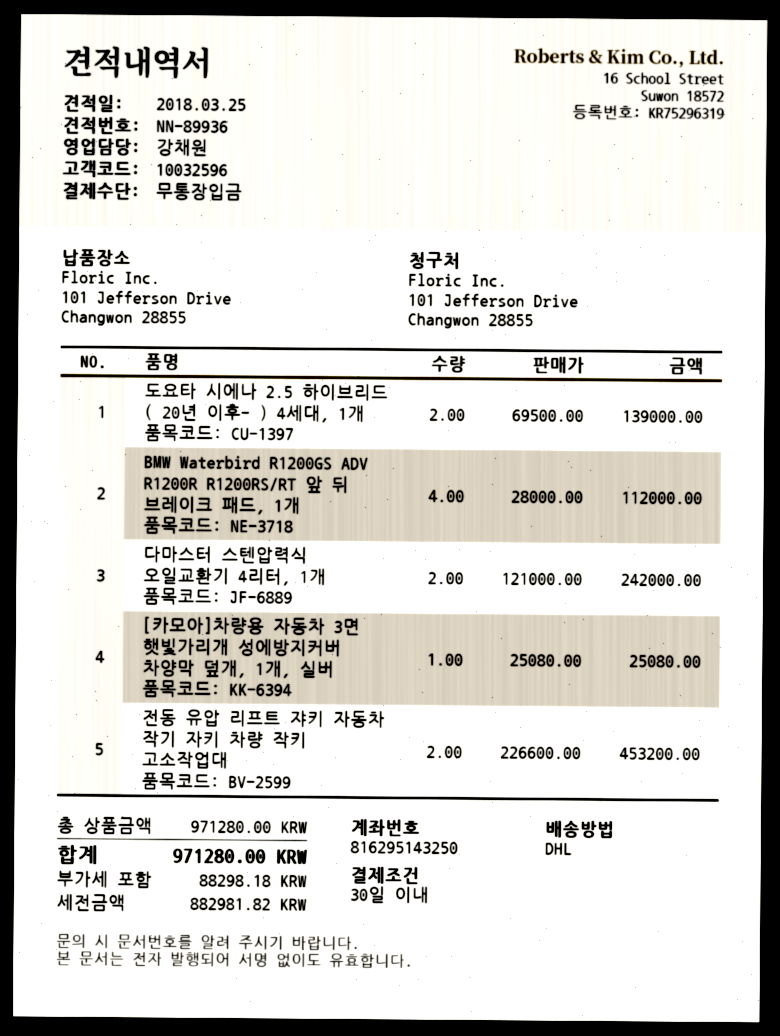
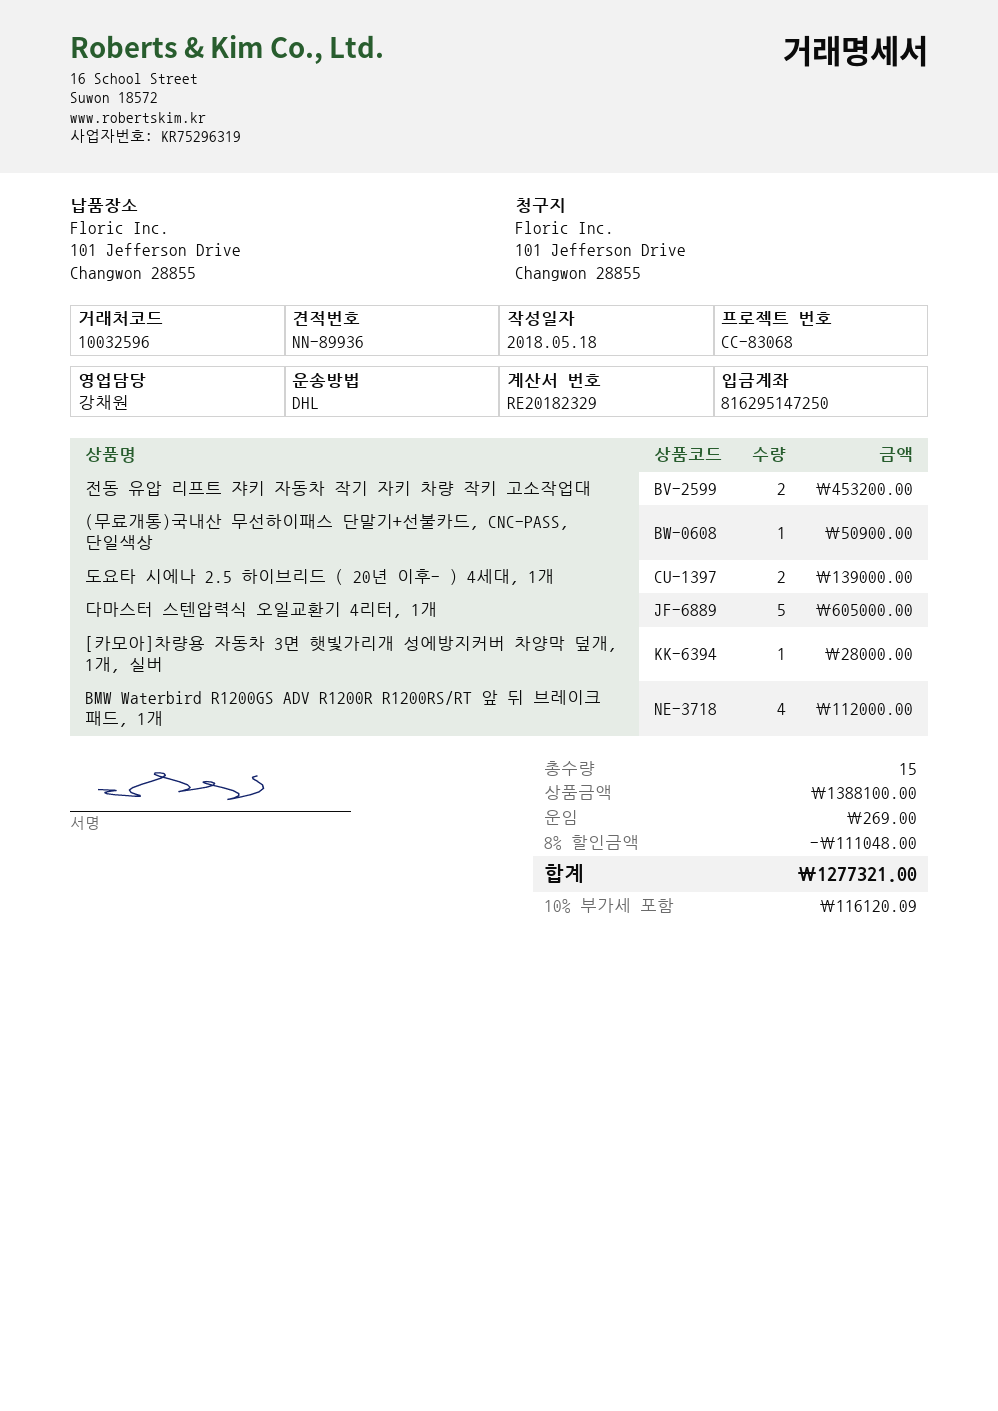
bank account: 816295143250 -> 816295147250
다마스터 스텐압력식 오일교환기 4리터, 1개: 2 for 242000.00 -> 5 for 605000.00
[카모아]차량용 자동차 3면 햇빛가리개 성에방지커버 차양막 덮개, 1개, 실버: 1 for 25080.00 -> 1 for 28000.00
(무료개통)국내산 무선하이패스 단말기+선불카드, CNC-PASS, 단일색상: none -> 1 for 50900.00
subtotal: 971280.00 -> 1388100.00
discount: none -> 8% = 111048.00
shipping: none -> 269.00
tax: 88298.18 -> 116120.09
total: 971280.00 -> 1277321.00

